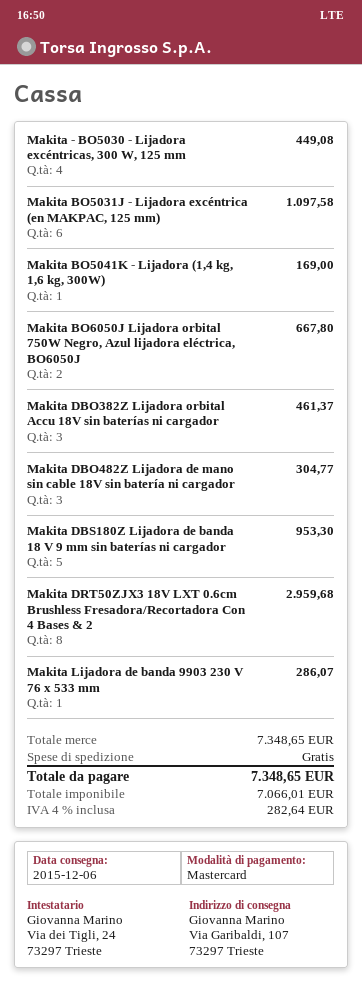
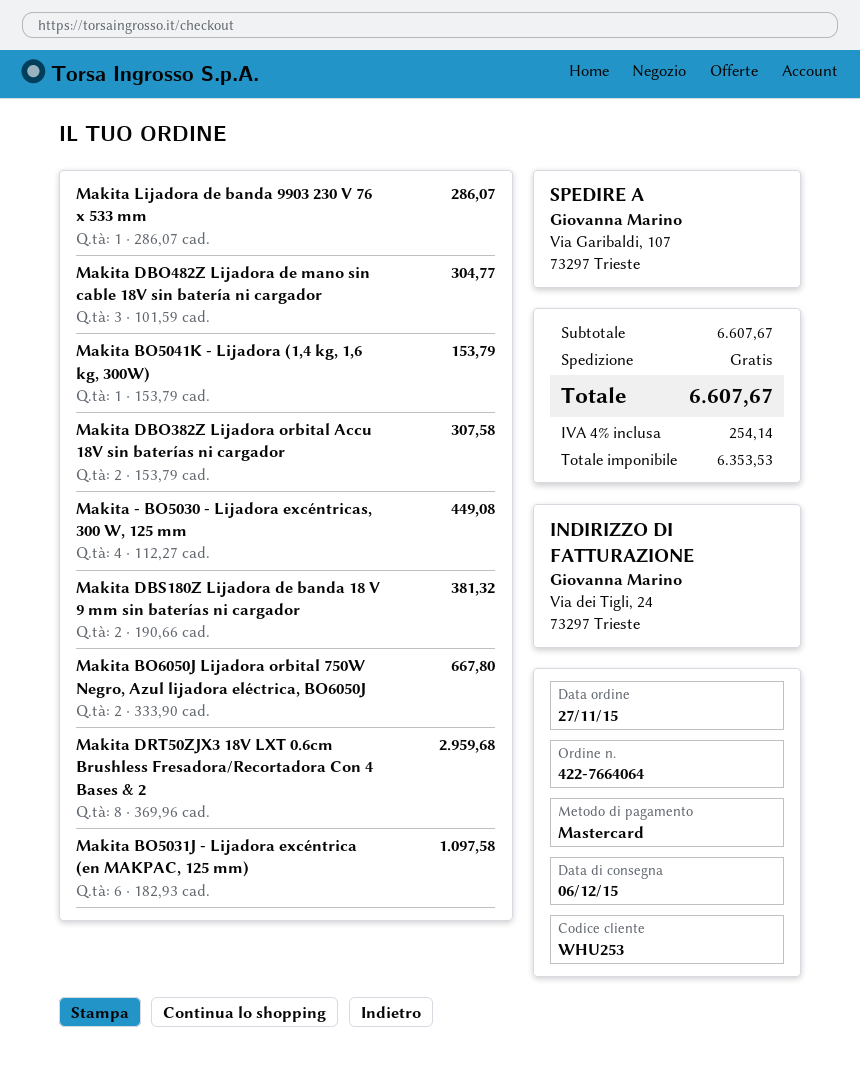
Makita BO5041K - Lijadora (1,4 kg, 1,6 kg, 300W): 1 for 169.00 -> 1 for 153.79
Makita DBO382Z Lijadora orbital Accu 18V sin baterías ni cargador: 3 for 461.37 -> 2 for 307.58
Makita DBS180Z Lijadora de banda 18 V 9 mm sin baterías ni cargador: 5 for 953.30 -> 2 for 381.32
subtotal: 7348.65 -> 6607.67
net: 7066.01 -> 6353.53
tax: 4% = 282.64 -> 4% = 254.14
total: 7348.65 -> 6607.67

